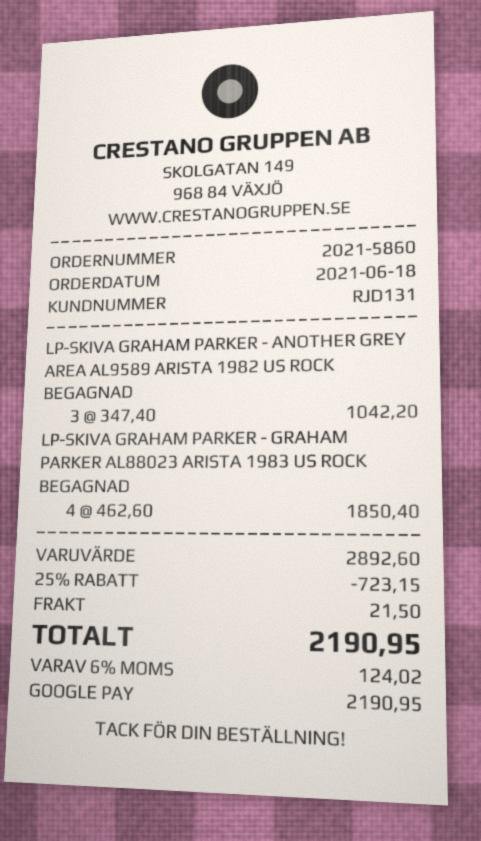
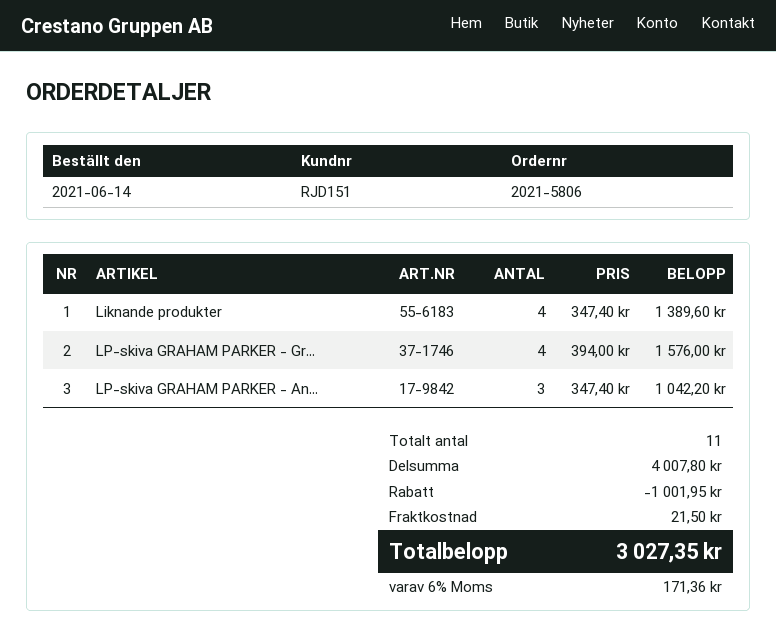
order number: 2021-5860 -> 2021-5806
order date: 2021-06-18 -> 2021-06-14
customer number: RJD131 -> RJD151
LP-SKIVA GRAHAM PARKER - GRAHAM PARKER AL88023 ARISTA 1983 US ROCK BEGAGNAD: 4 x 462.60 = 1850.40 -> 4 x 394.00 = 1576.00
Liknande produkter: none -> 4 x 347.40 = 1389.60
subtotal: 2892.60 -> 4007.80
discount: 723.15 -> 1001.95
tax: 6% = 124.02 -> 6% = 171.36
total: 2190.95 -> 3027.35

